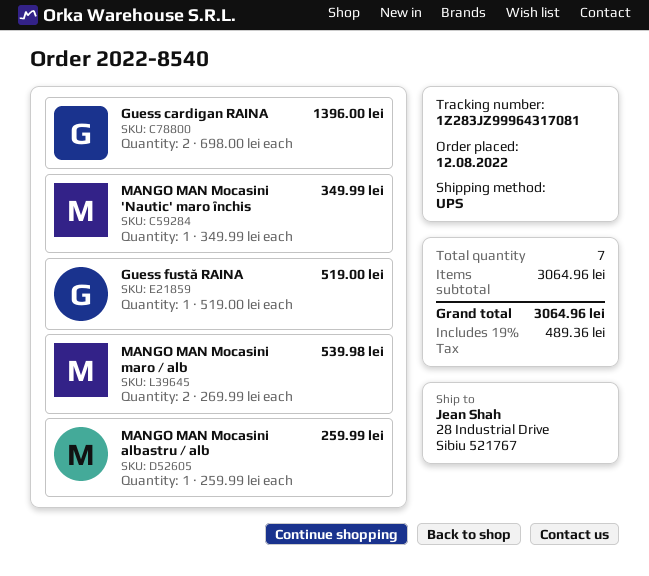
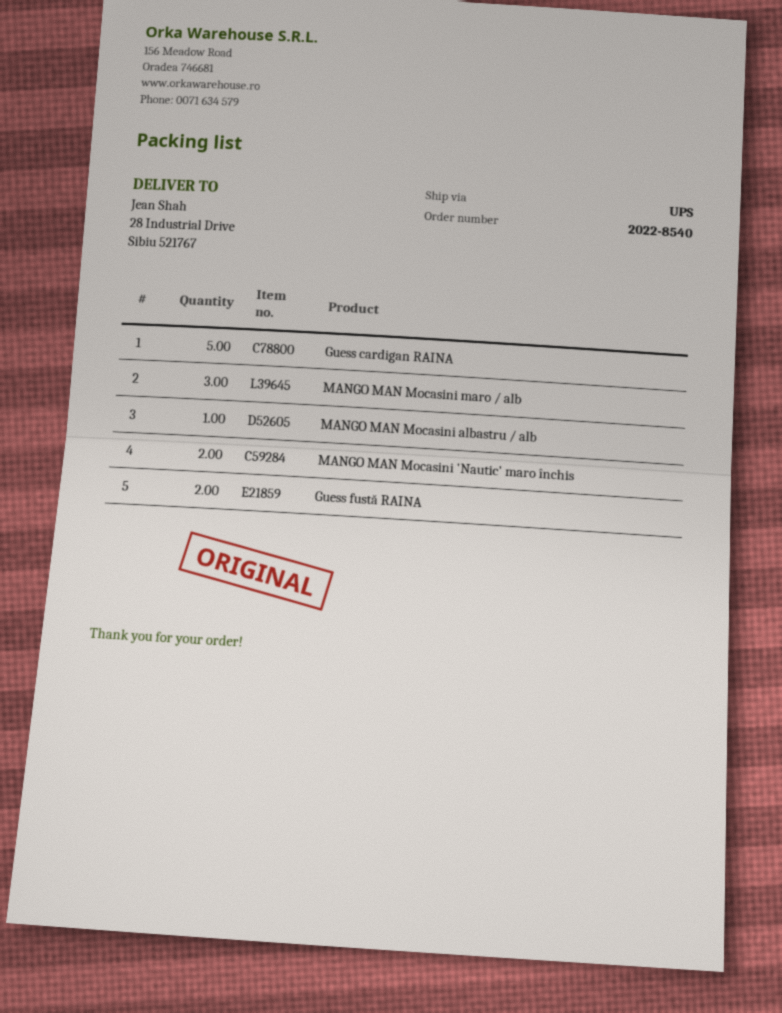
Guess cardigan RAINA: 2 -> 5
MANGO MAN Mocasini 'Nautic' maro închis: 1 -> 2
Guess fustă RAINA: 1 -> 2
MANGO MAN Mocasini maro / alb: 2 -> 3

